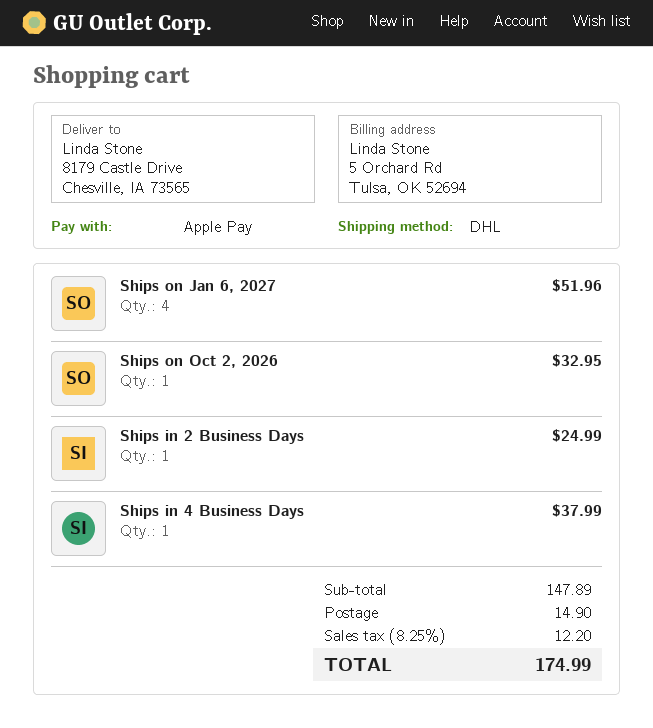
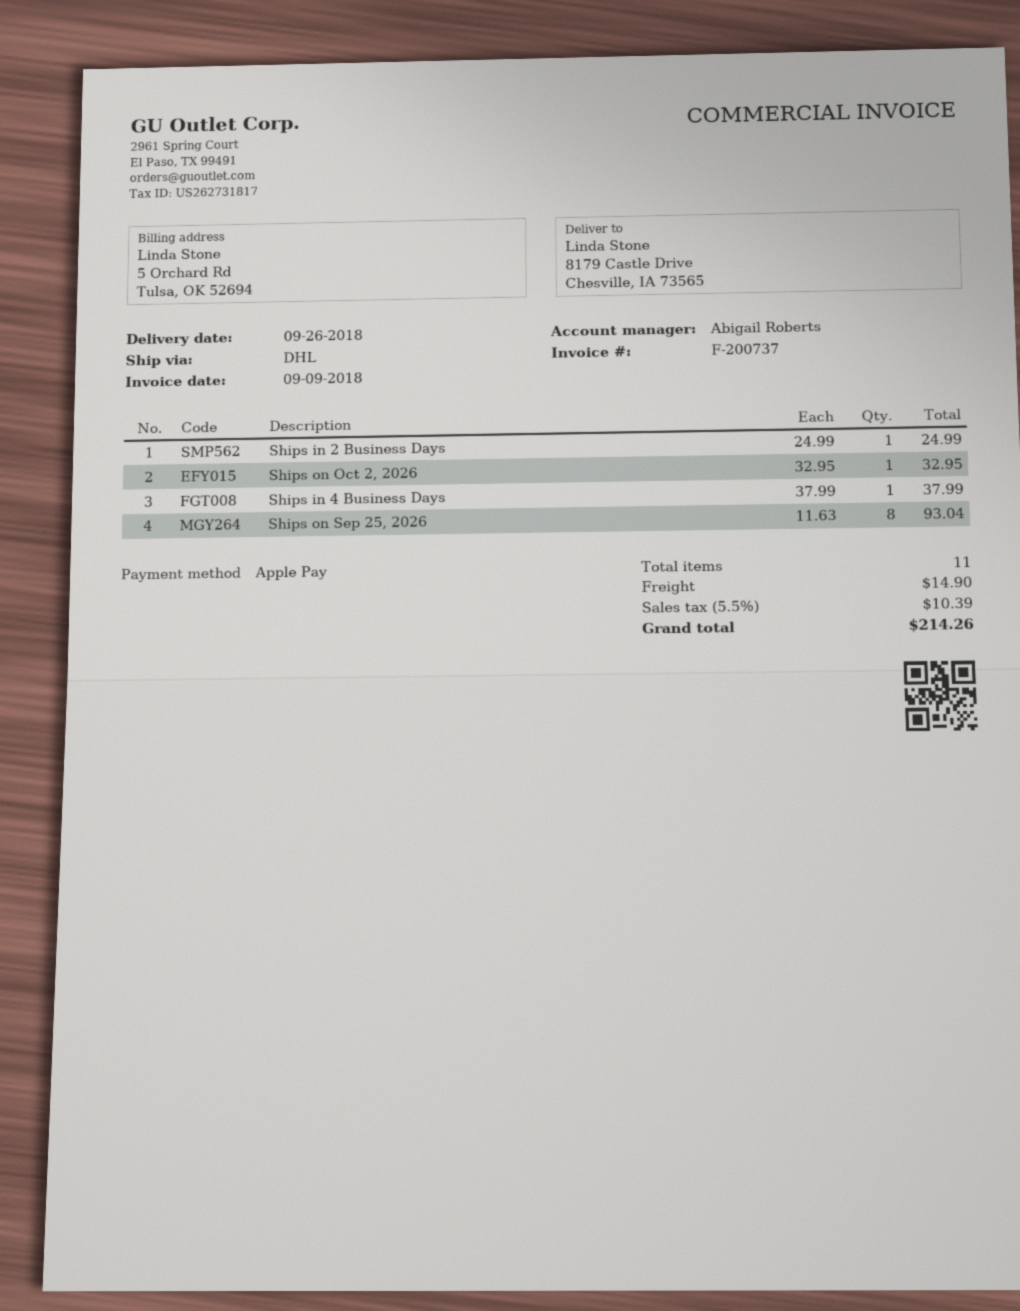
Ships on Jan 6, 2027: 4 for 51.96 -> none
Ships on Sep 25, 2026: none -> 8 for 93.04
tax: 8.25% = 12.20 -> 5.5% = 10.39
total: 174.99 -> 214.26

